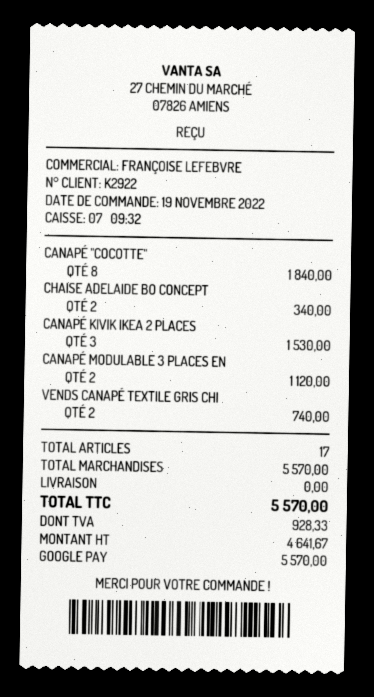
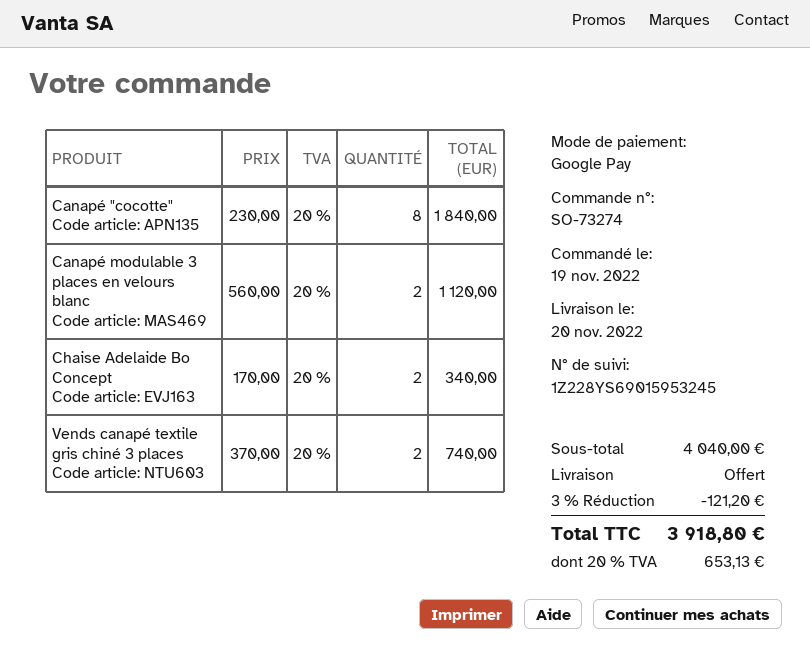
CANAPÉ KIVIK IKEA 2 PLACES: 3 for 1530.00 -> none
subtotal: 5570.00 -> 4040.00
discount: none -> 3% = 121.20
tax: 928.33 -> 653.13
total: 5570.00 -> 3918.80

